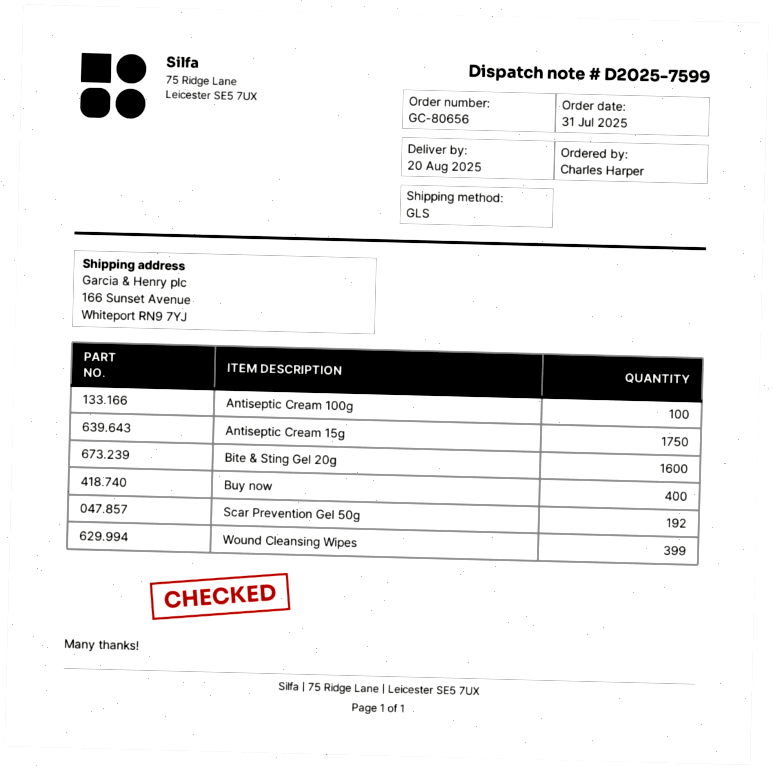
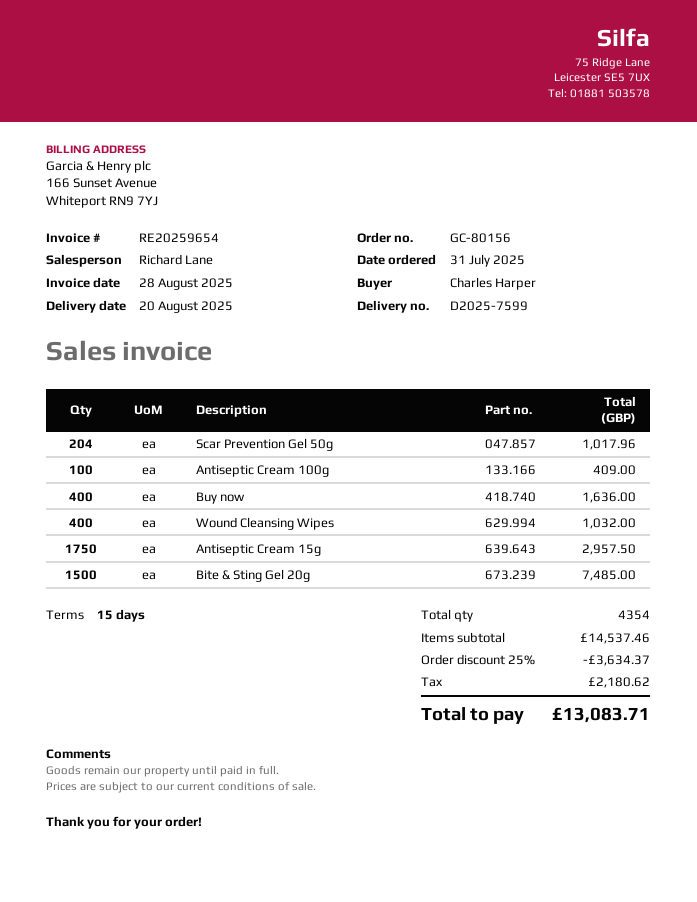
order number: GC-80656 -> GC-80156
Bite & Sting Gel 20g: 1600 -> 1500
Scar Prevention Gel 50g: 192 -> 204
Wound Cleansing Wipes: 399 -> 400

